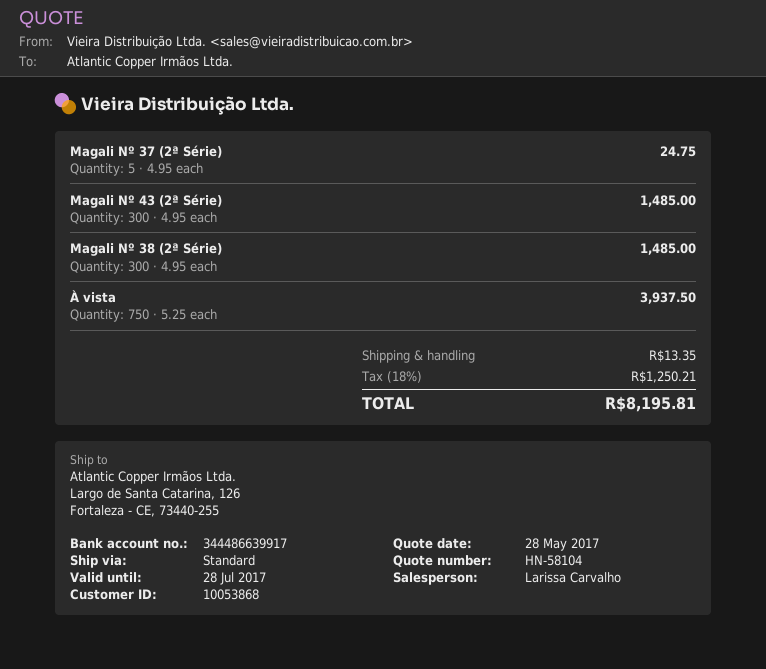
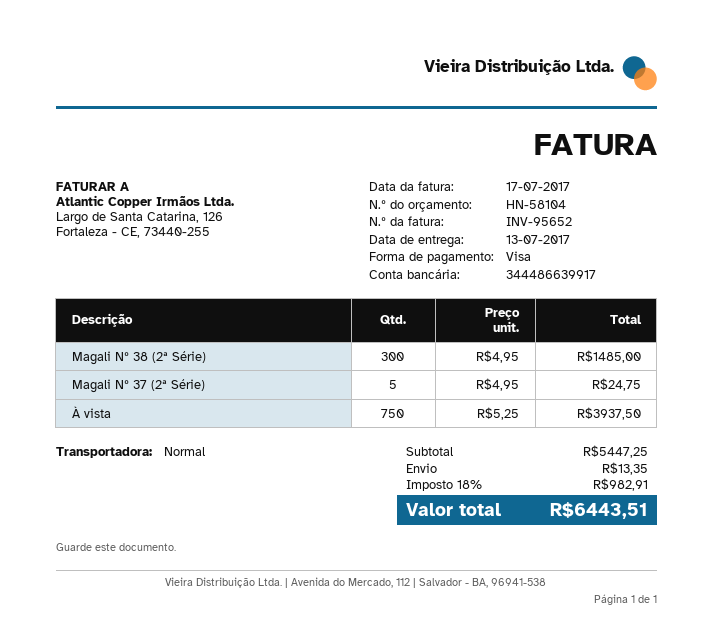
Magali Nº 43 (2ª Série): 300 x 4.95 = 1485.00 -> none
tax: 18% = 1250.21 -> 18% = 982.91
total: 8195.81 -> 6443.51

